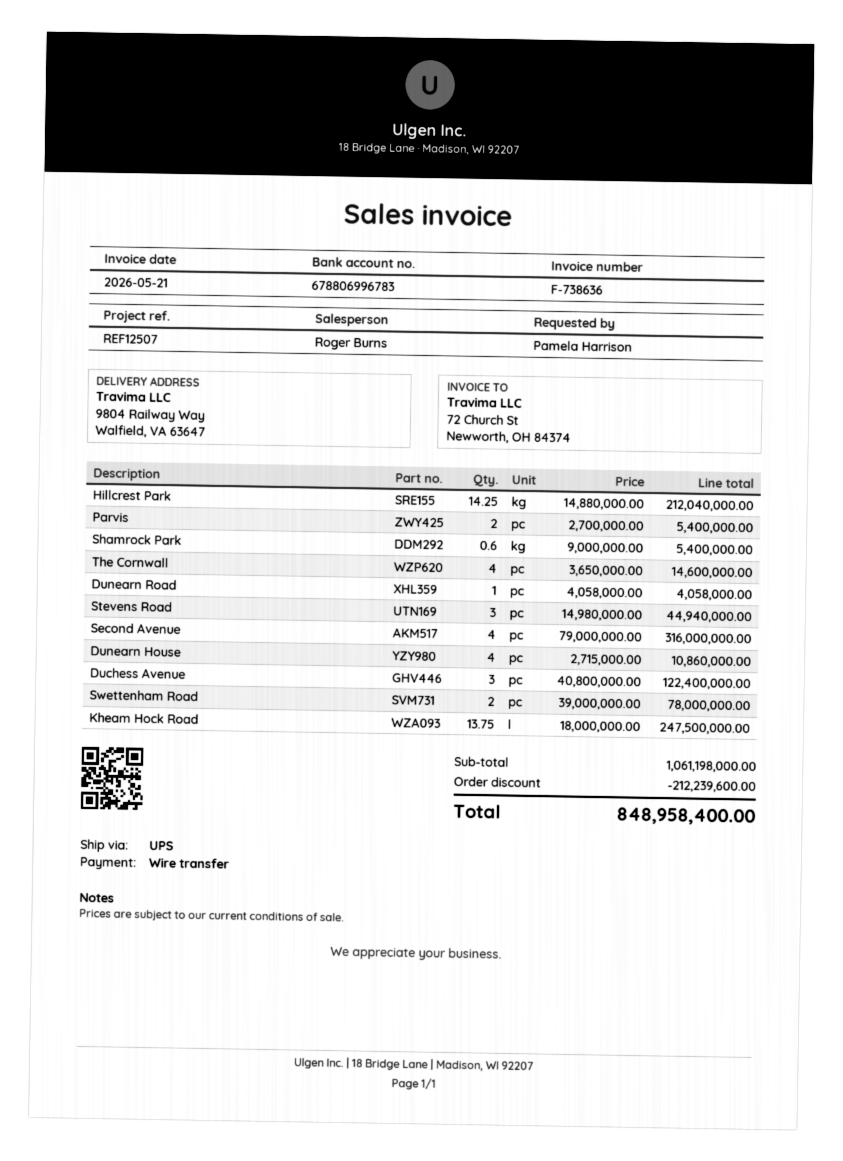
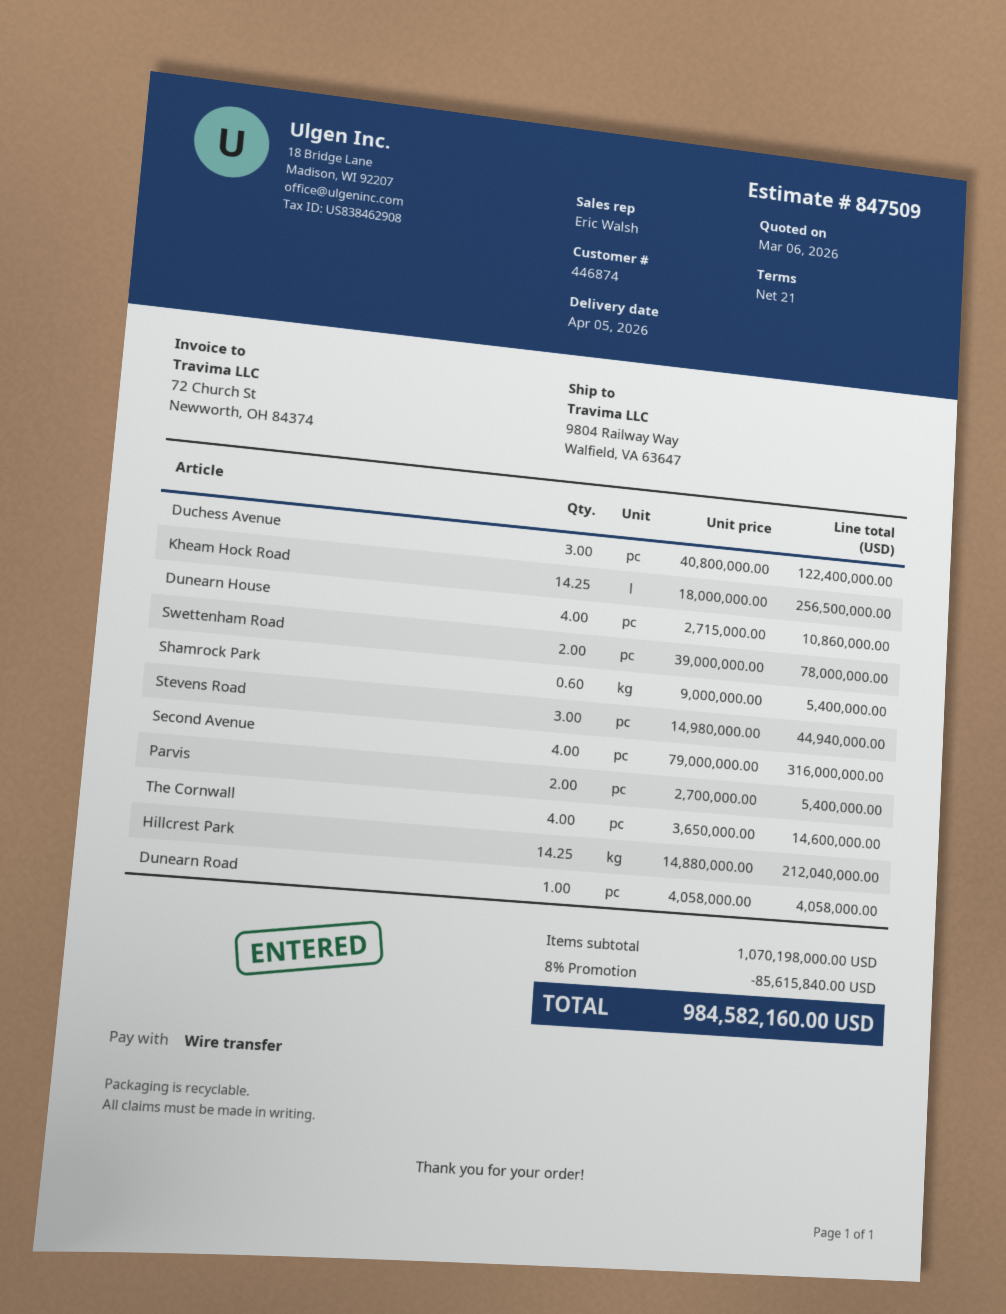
sales rep: Roger Burns -> Eric Walsh
Kheam Hock Road: 13.75 x 18000000.00 = 247500000.00 -> 14.25 x 18000000.00 = 256500000.00
subtotal: 1061198000.00 -> 1070198000.00
discount: 212239600.00 -> 85615840.00
total: 848958400.00 -> 984582160.00

